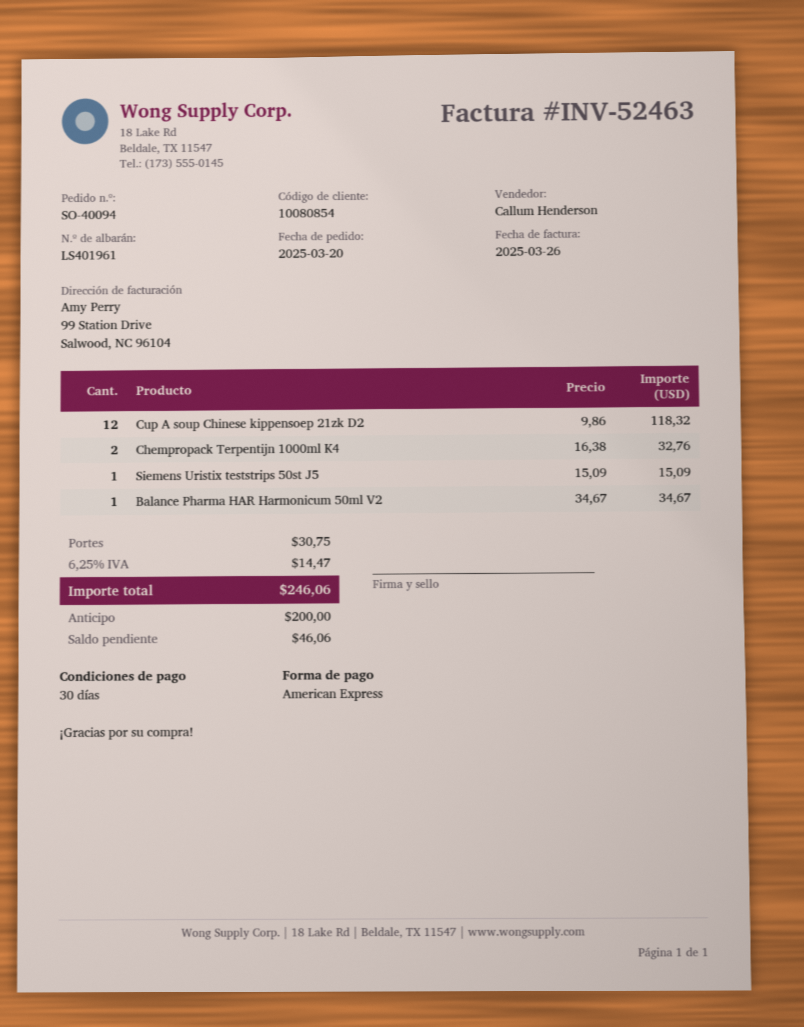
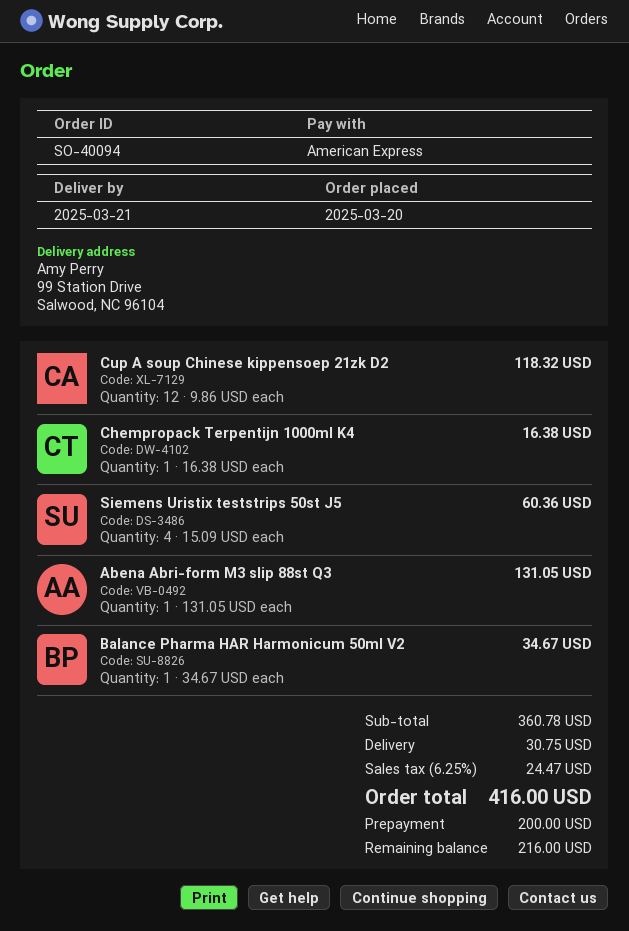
Chempropack Terpentijn 1000ml K4: 2 x 16.38 = 32.76 -> 1 x 16.38 = 16.38
Siemens Uristix teststrips 50st J5: 1 x 15.09 = 15.09 -> 4 x 15.09 = 60.36
Abena Abri-form M3 slip 88st Q3: none -> 1 x 131.05 = 131.05
tax: 6.25% = 14.47 -> 6.25% = 24.47
total: 246.06 -> 416.00
balance: 46.06 -> 216.00

